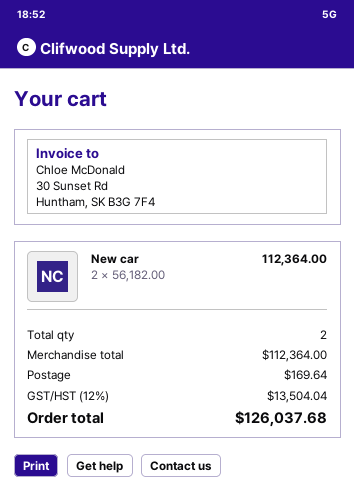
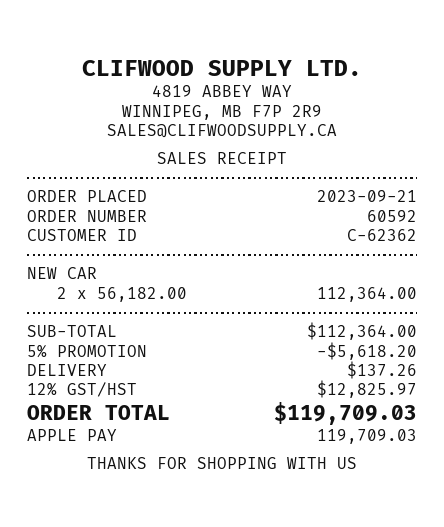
discount: none -> 5% = 5618.20
shipping: 169.64 -> 137.26
tax: 12% = 13504.04 -> 12% = 12825.97
total: 126037.68 -> 119709.03

